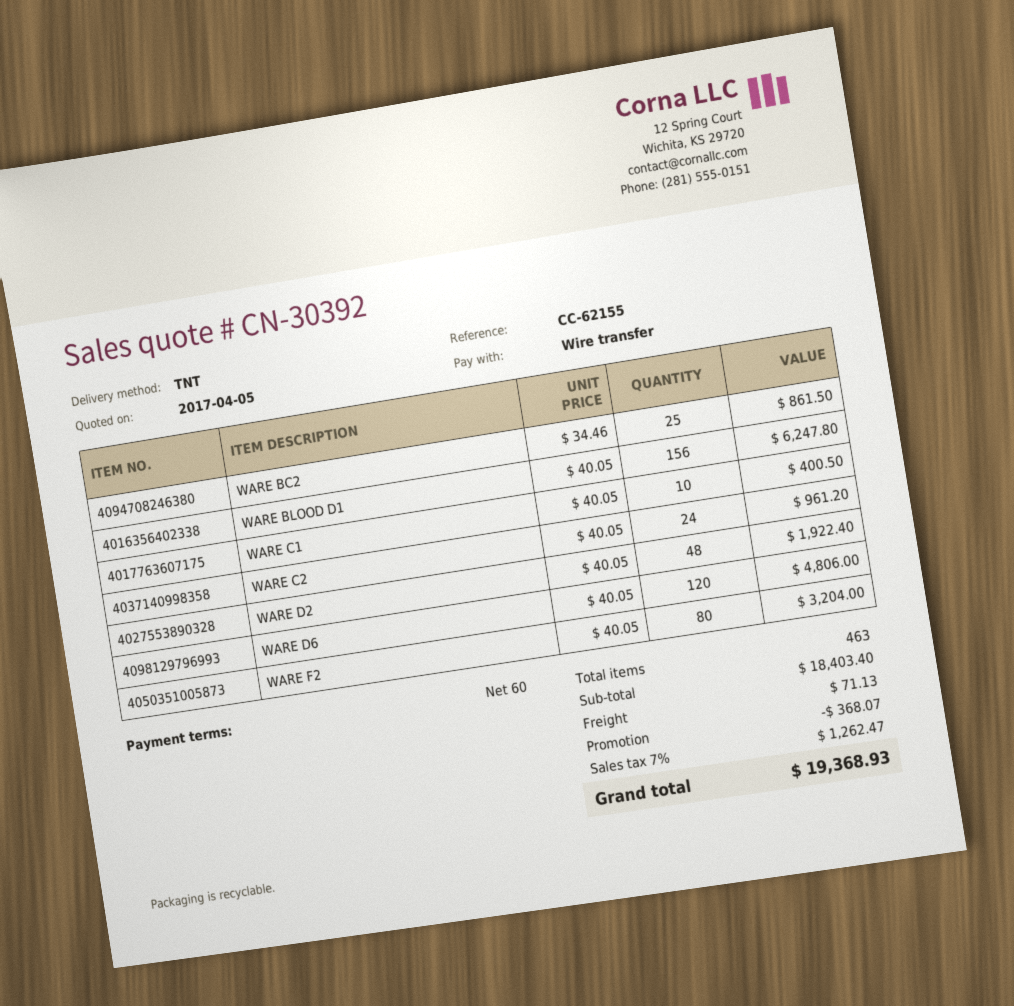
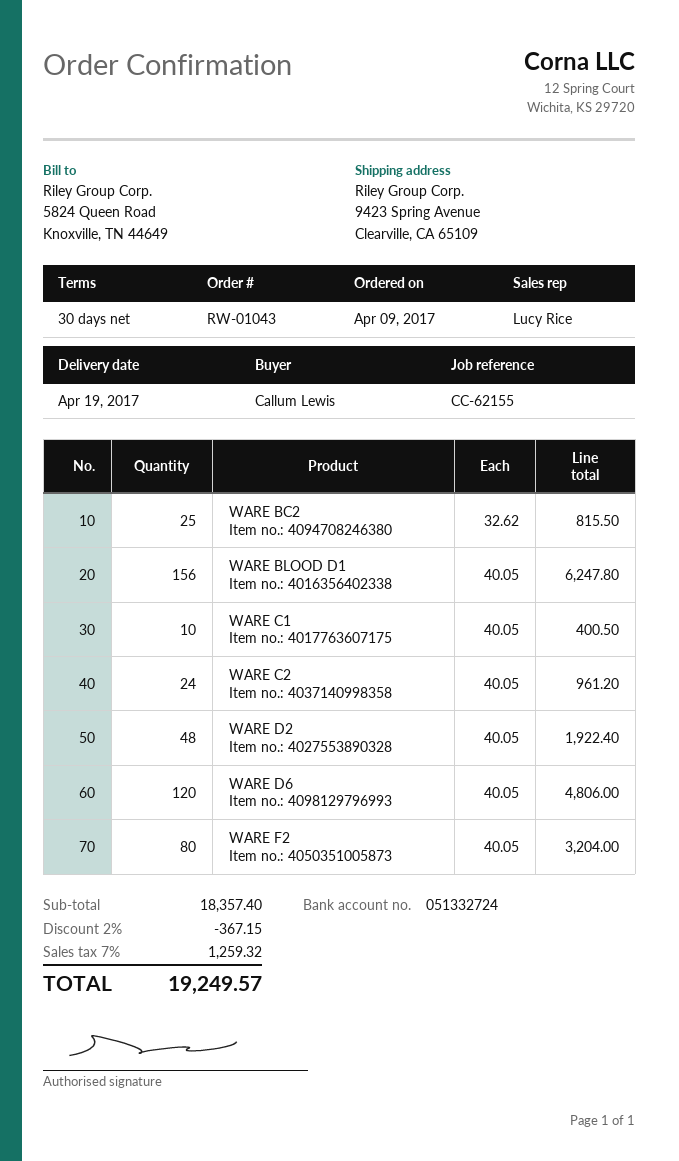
payment terms: 60 days -> 30 days
WARE BC2: 25 x 34.46 = 861.50 -> 25 x 32.62 = 815.50
subtotal: 18403.40 -> 18357.40
discount: 368.07 -> 367.15
shipping: 71.13 -> none
tax: 7% = 1262.47 -> 7% = 1259.32
total: 19368.93 -> 19249.57

